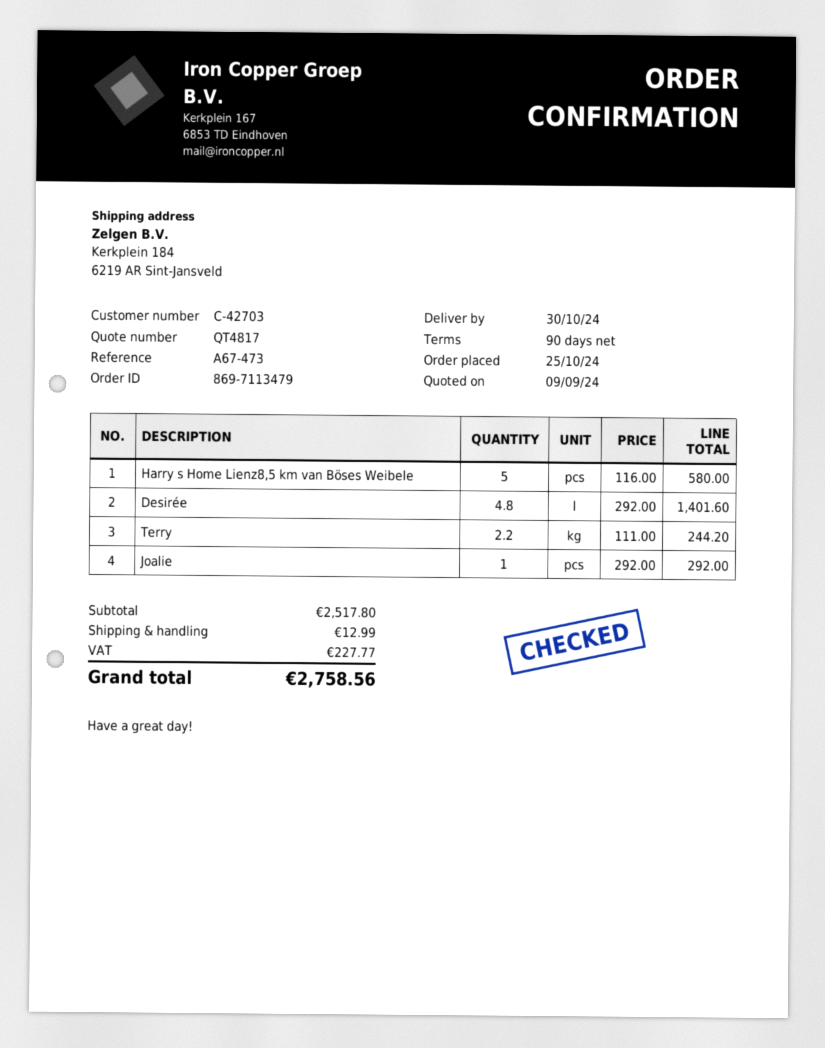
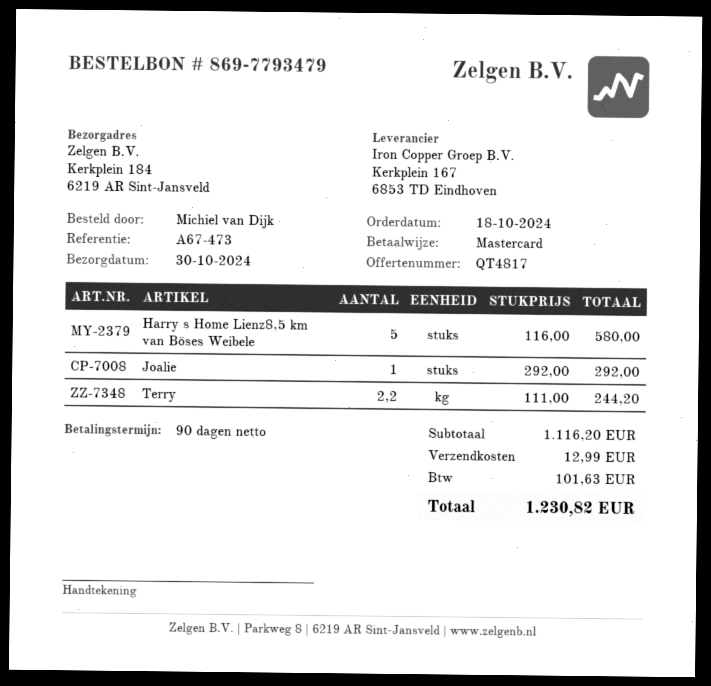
order number: 869-7113479 -> 869-7793479
order date: 2024-10-25 -> 2024-10-18
Desirée: 4.8 x 292.00 = 1401.60 -> none
subtotal: 2517.80 -> 1116.20
tax: 227.77 -> 101.63
total: 2758.56 -> 1230.82

